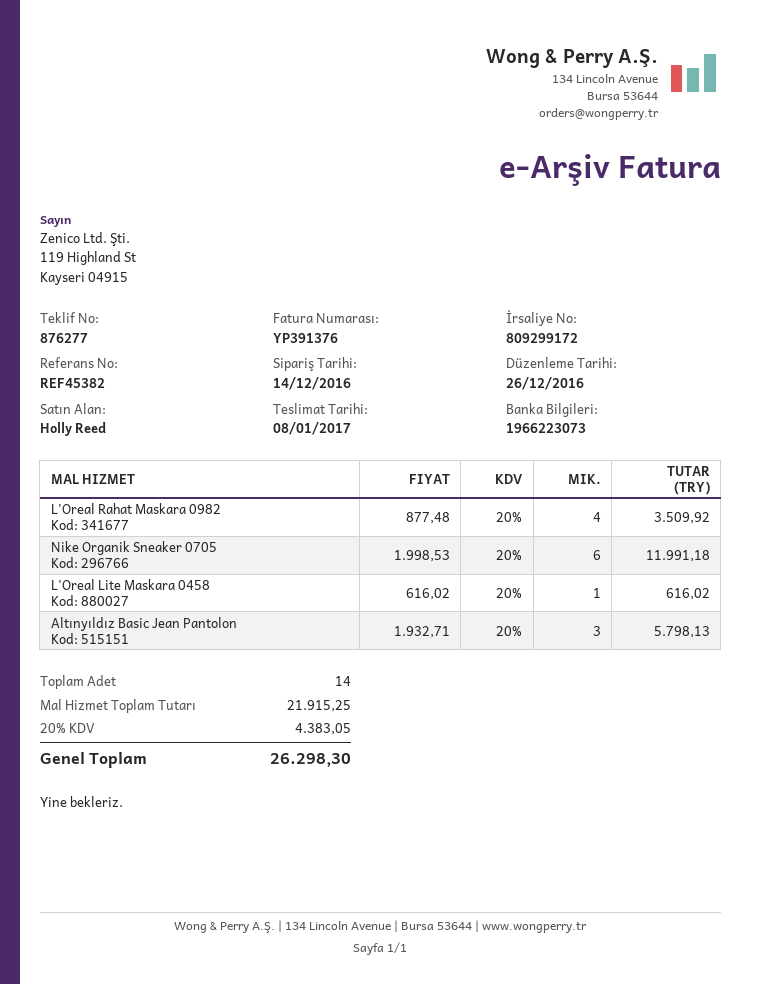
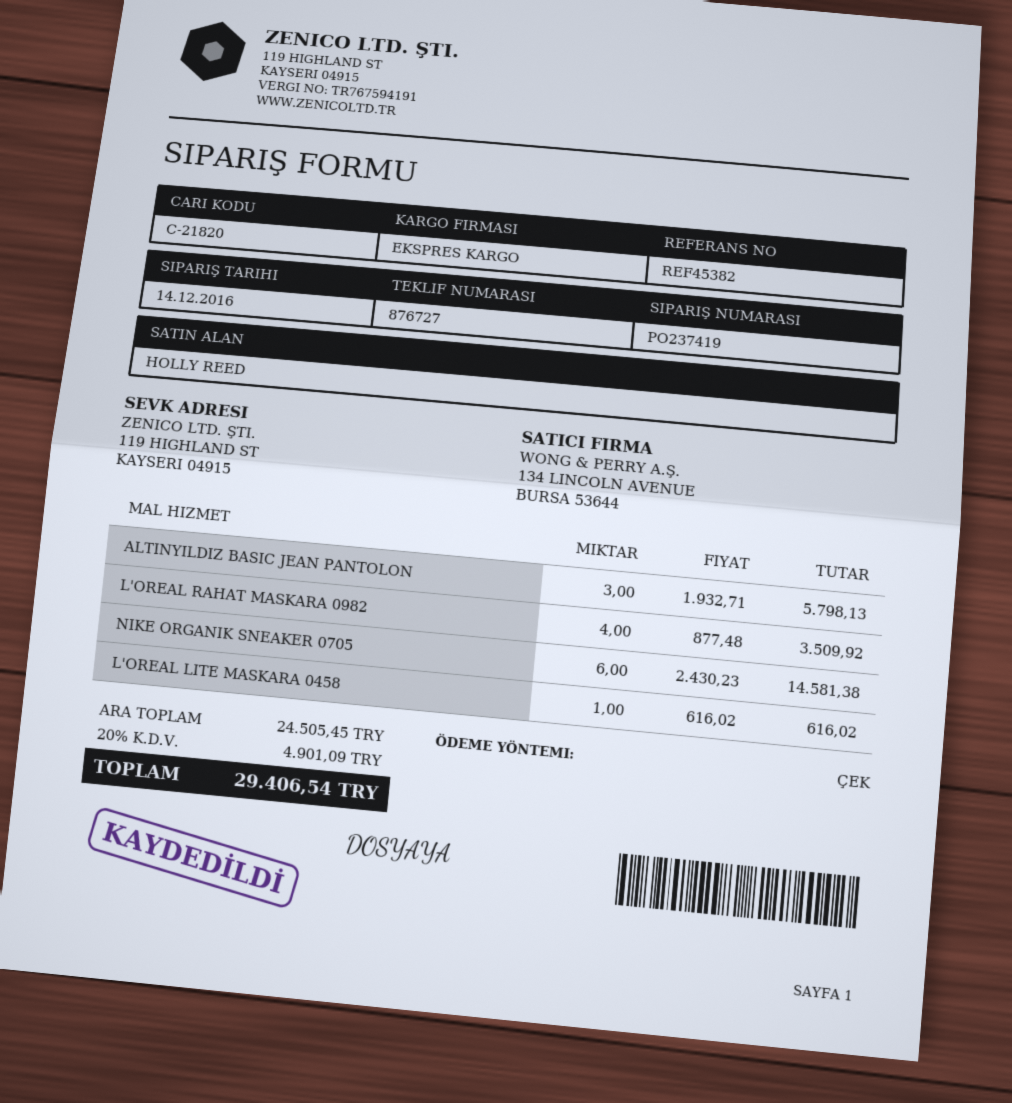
quote number: 876277 -> 876727
Nike Organik Sneaker 0705: 6 x 1998.53 = 11991.18 -> 6 x 2430.23 = 14581.38
subtotal: 21915.25 -> 24505.45
tax: 20% = 4383.05 -> 20% = 4901.09
total: 26298.30 -> 29406.54

